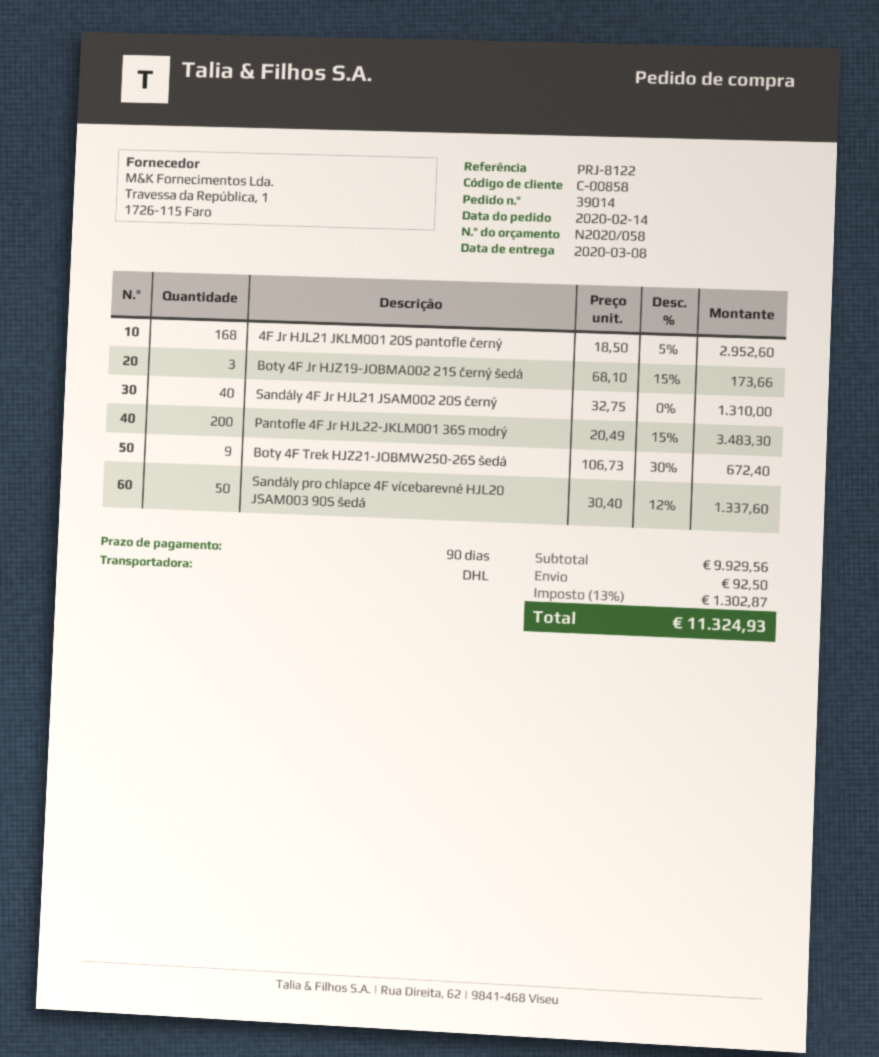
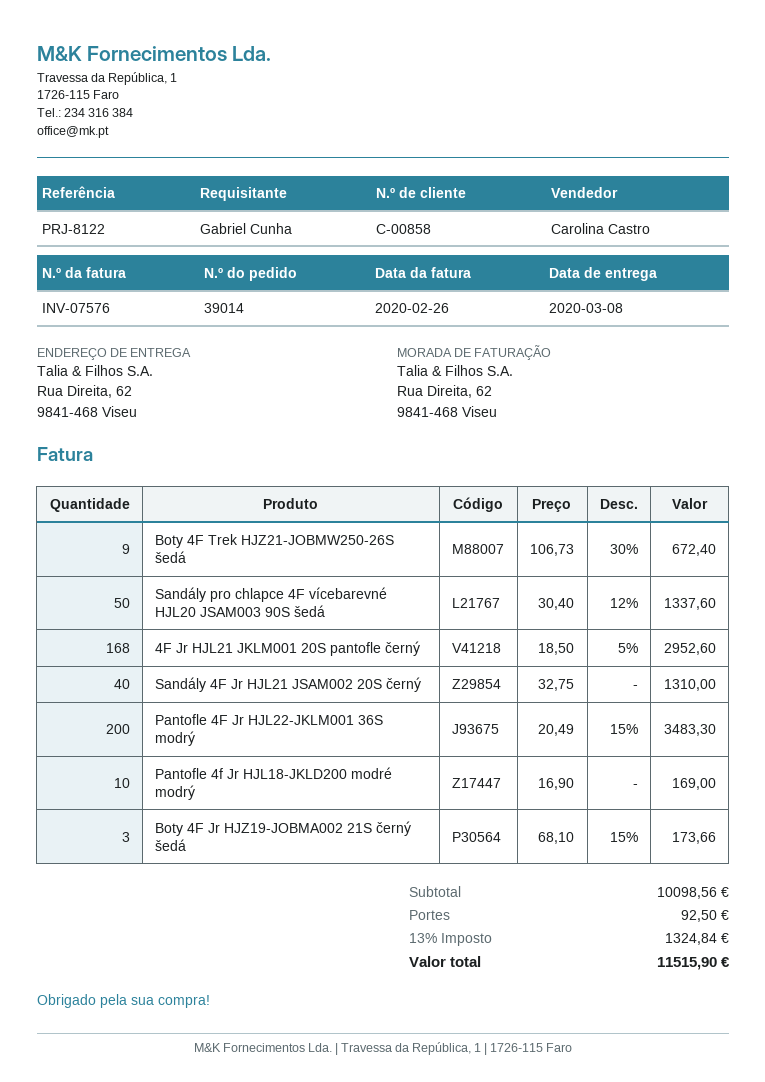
Pantofle 4f Jr HJL18-JKLD200 modré modrý: none -> 10 x 16.90 = 169.00
subtotal: 9929.56 -> 10098.56
tax: 13% = 1302.87 -> 13% = 1324.84
total: 11324.93 -> 11515.90

